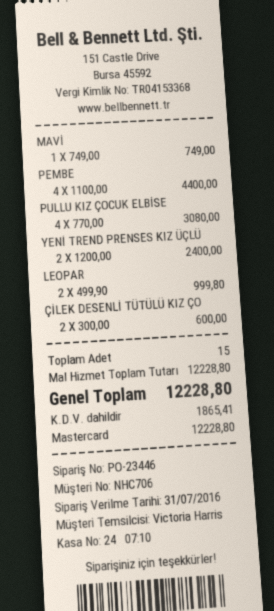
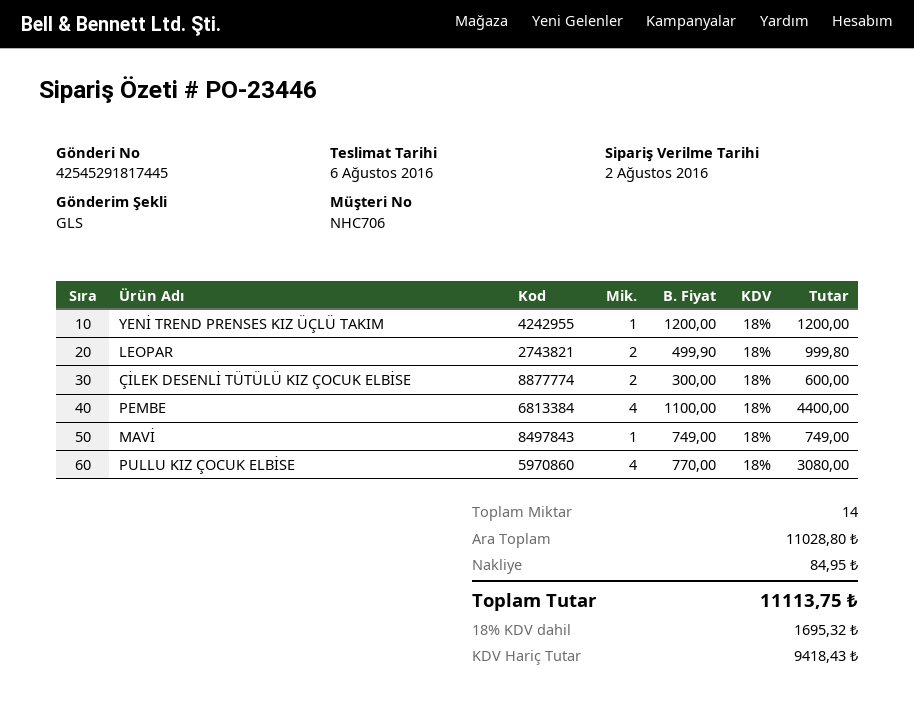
order date: 2016-07-31 -> 2016-08-02
YENİ TREND PRENSES KIZ ÜÇLÜ: 2 x 1200.00 = 2400.00 -> 1 x 1200.00 = 1200.00
total quantity: 15 -> 14
subtotal: 12228.80 -> 11028.80
shipping: none -> 84.95
tax: 1865.41 -> 1695.32
total: 12228.80 -> 11113.75

